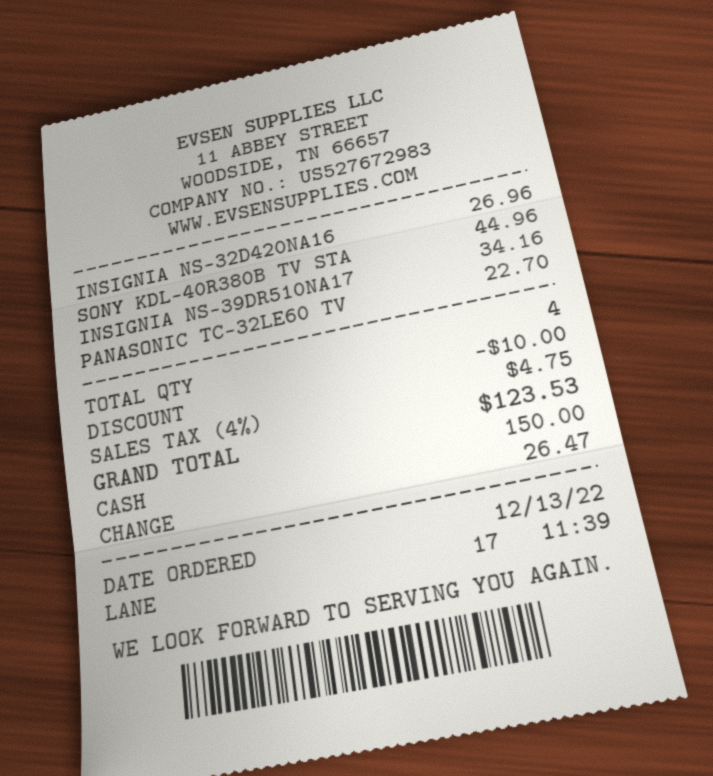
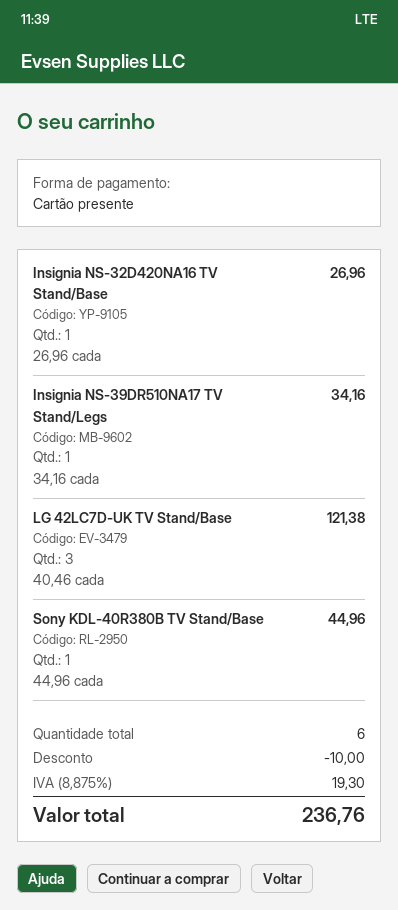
payment method: cash -> gift card
PANASONIC TC-32LE60 TV: 1 x 22.70 = 22.70 -> none
LG 42LC7D-UK TV Stand/Base: none -> 3 x 40.46 = 121.38
total quantity: 4 -> 6
tax: 4% = 4.75 -> 8.875% = 19.30
total: 123.53 -> 236.76

